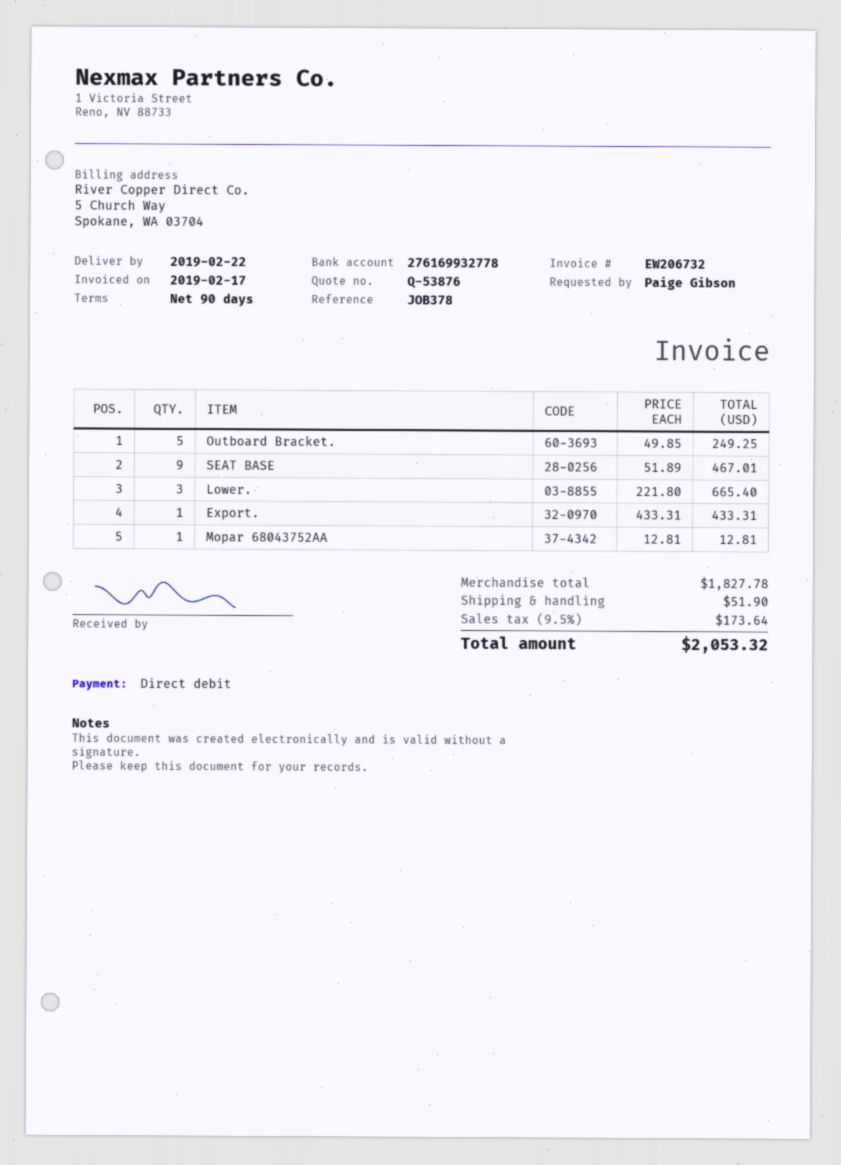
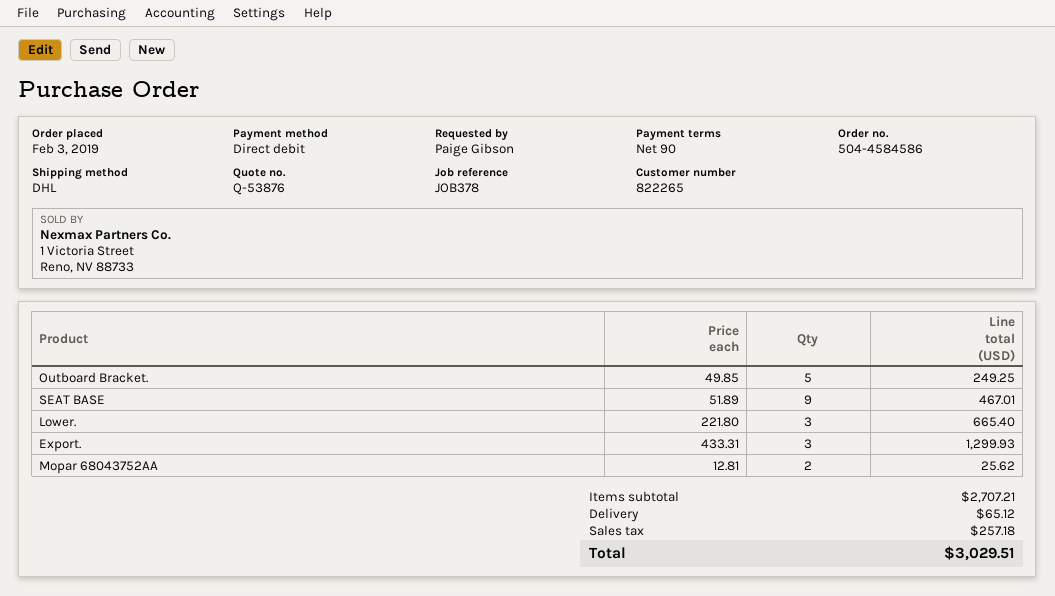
Export.: 1 x 433.31 = 433.31 -> 3 x 433.31 = 1299.93
Mopar 68043752AA: 1 x 12.81 = 12.81 -> 2 x 12.81 = 25.62
subtotal: 1827.78 -> 2707.21
shipping: 51.90 -> 65.12
tax: 173.64 -> 257.18
total: 2053.32 -> 3029.51

